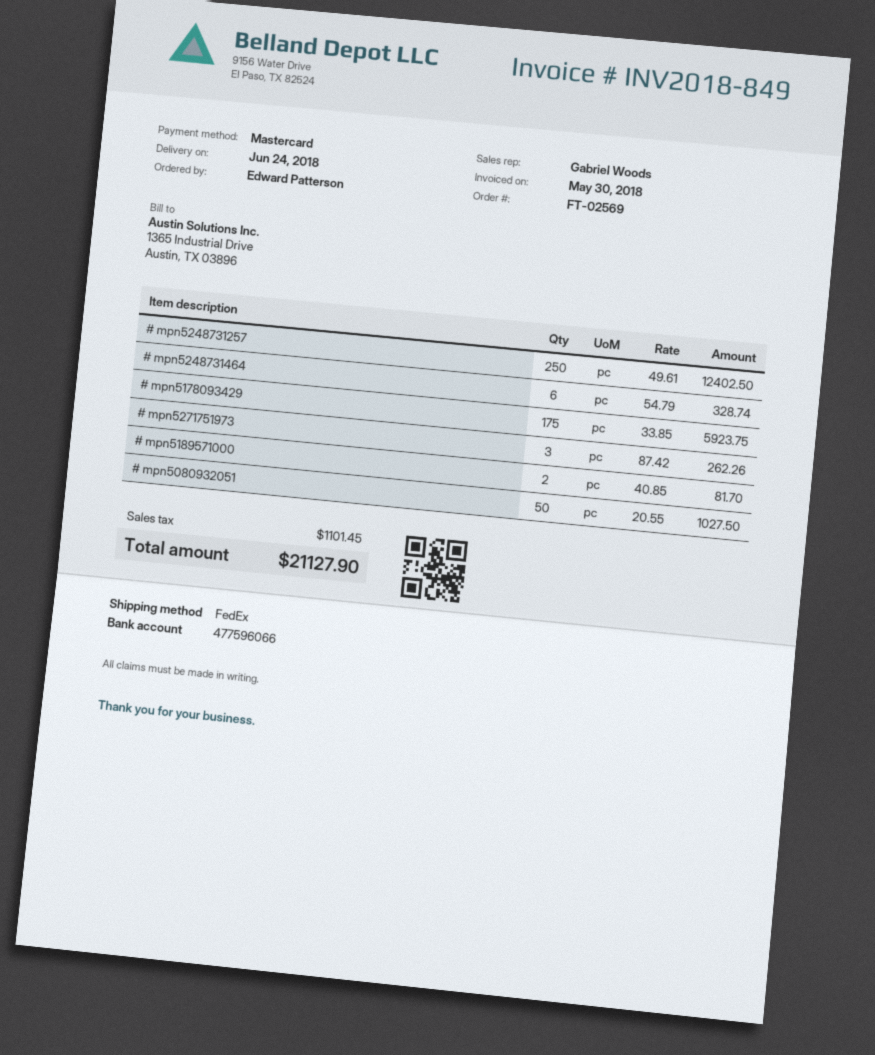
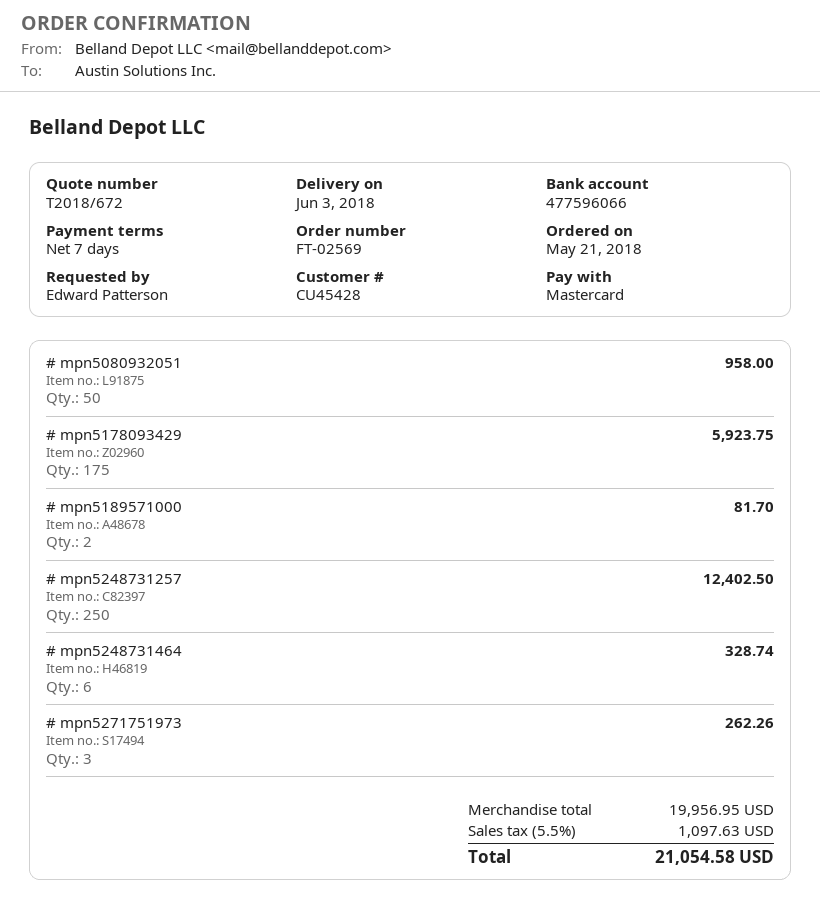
delivery date: 2018-06-24 -> 2018-06-03
# mpn5080932051: 50 for 1027.50 -> 50 for 958.00
tax: 1101.45 -> 1097.63
total: 21127.90 -> 21054.58

